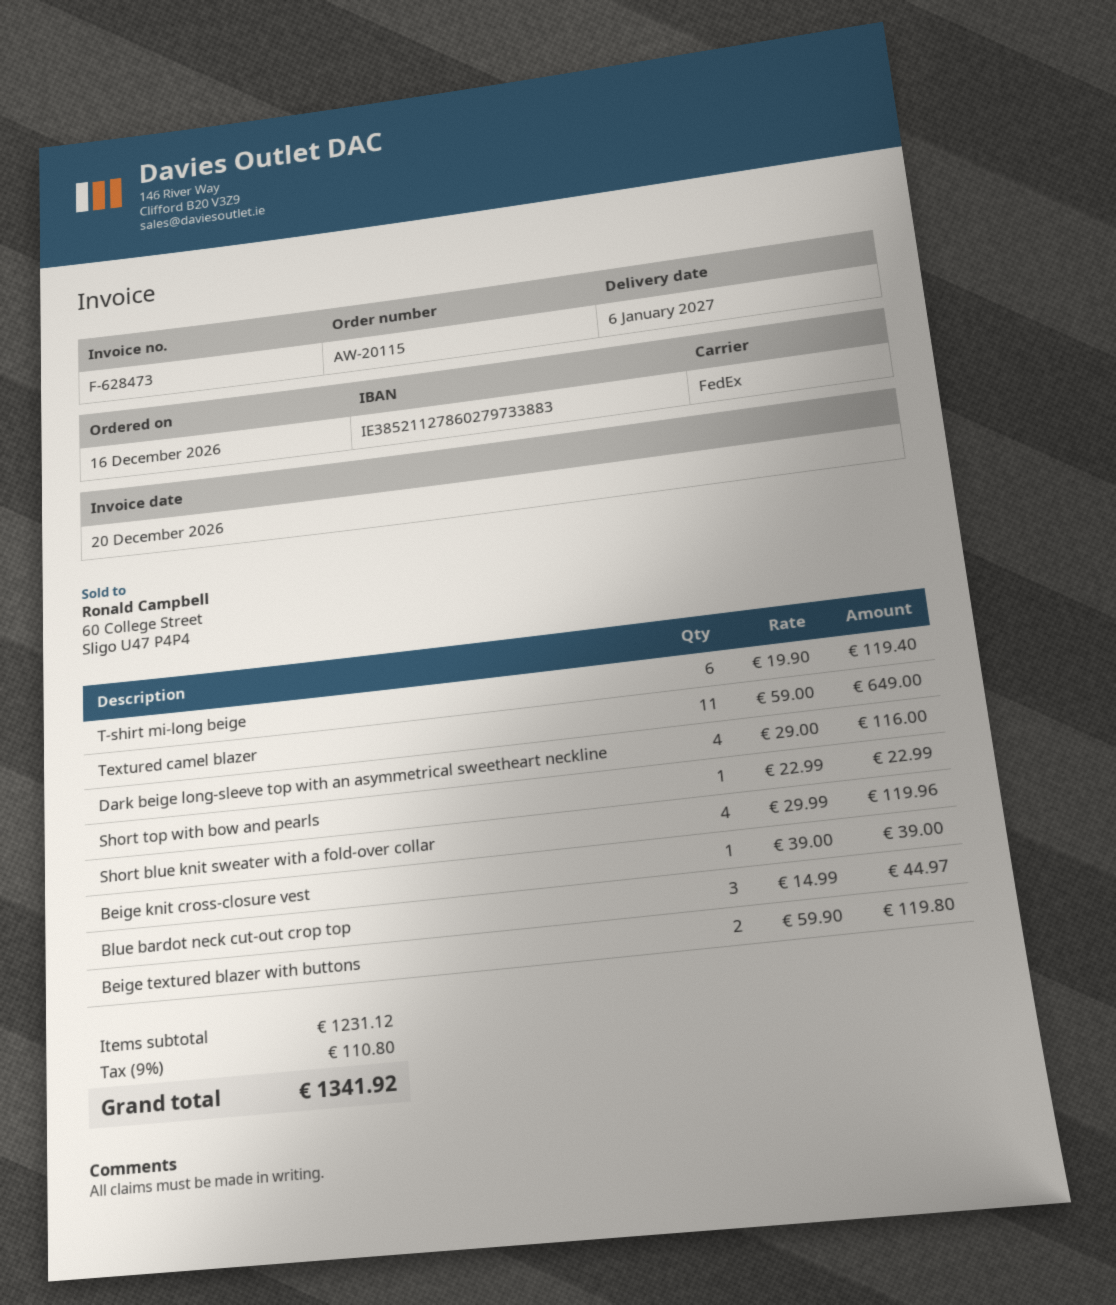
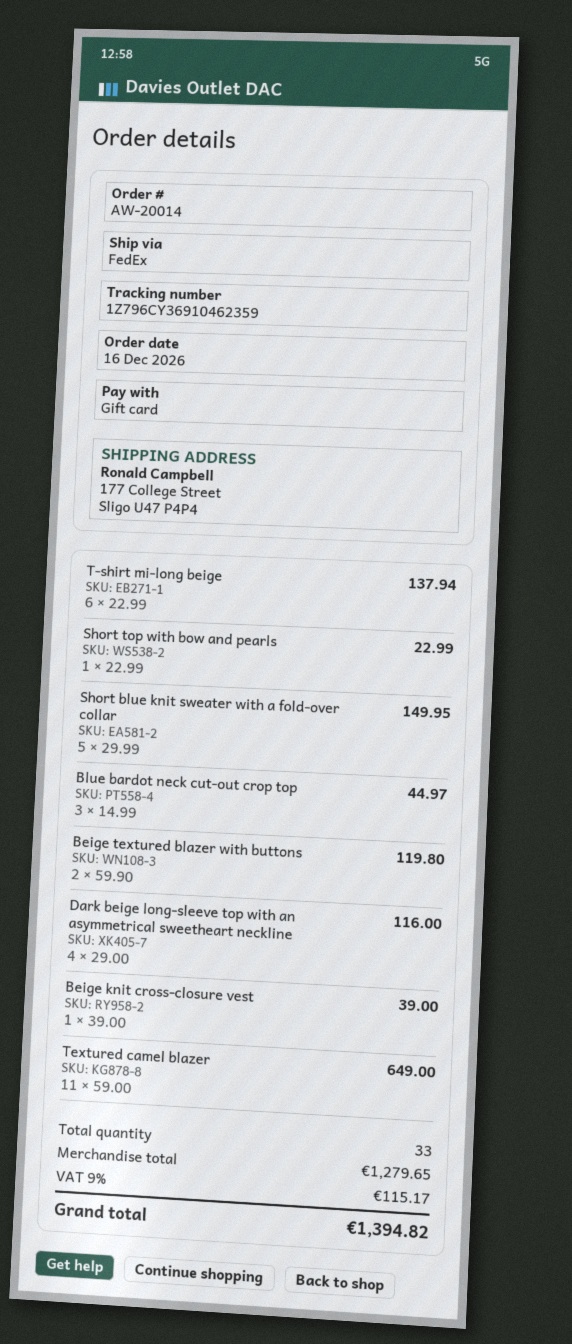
order number: AW-20115 -> AW-20014
T-shirt mi-long beige: 6 x 19.90 = 119.40 -> 6 x 22.99 = 137.94
Short blue knit sweater with a fold-over collar: 4 x 29.99 = 119.96 -> 5 x 29.99 = 149.95
subtotal: 1231.12 -> 1279.65
tax: 9% = 110.80 -> 9% = 115.17
total: 1341.92 -> 1394.82

